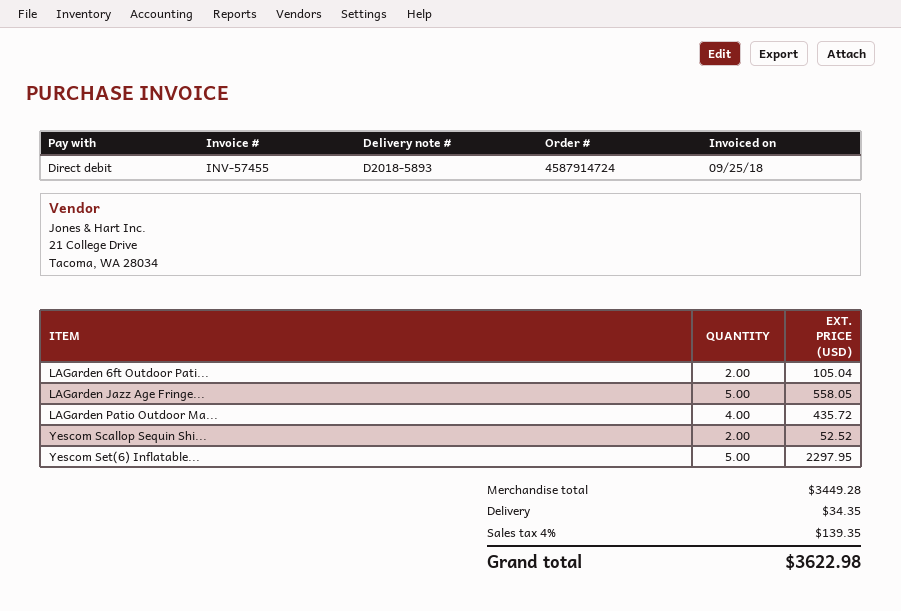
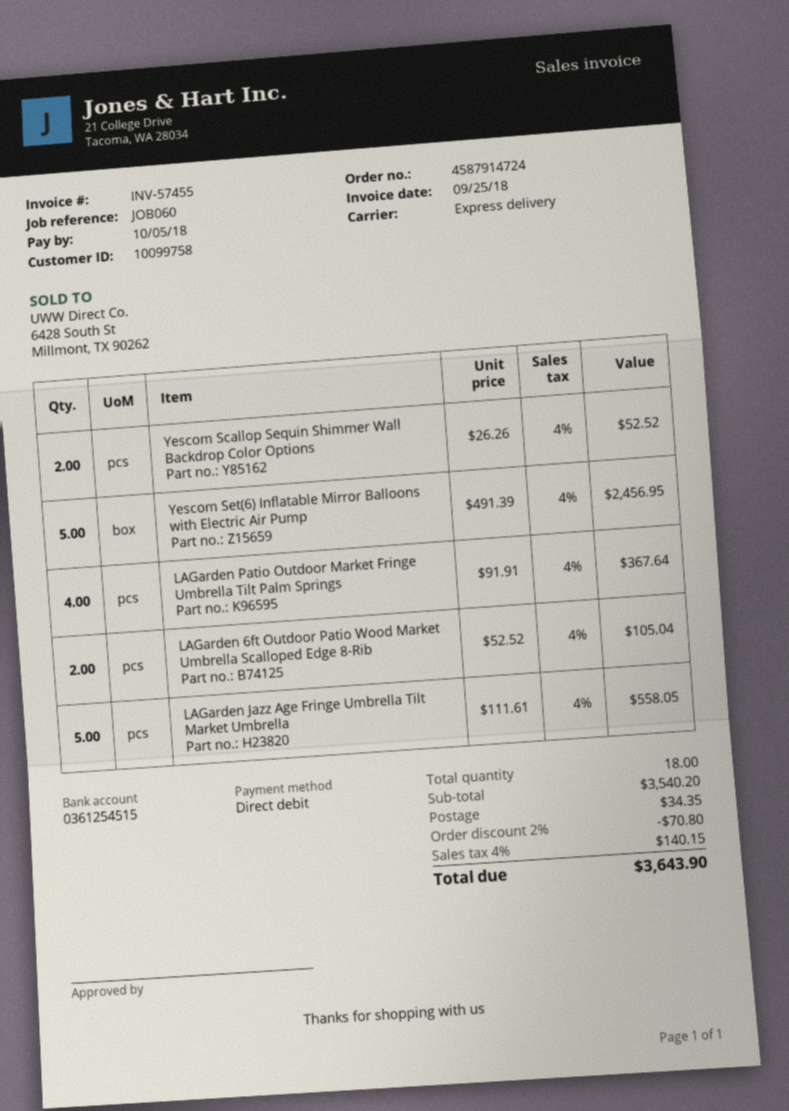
LAGarden Patio Outdoor Ma...: 4 for 435.72 -> 4 for 367.64
Yescom Set(6) Inflatable...: 5 for 2297.95 -> 5 for 2456.95
subtotal: 3449.28 -> 3540.20
discount: none -> 2% = 70.80
tax: 4% = 139.35 -> 4% = 140.15
total: 3622.98 -> 3643.90

